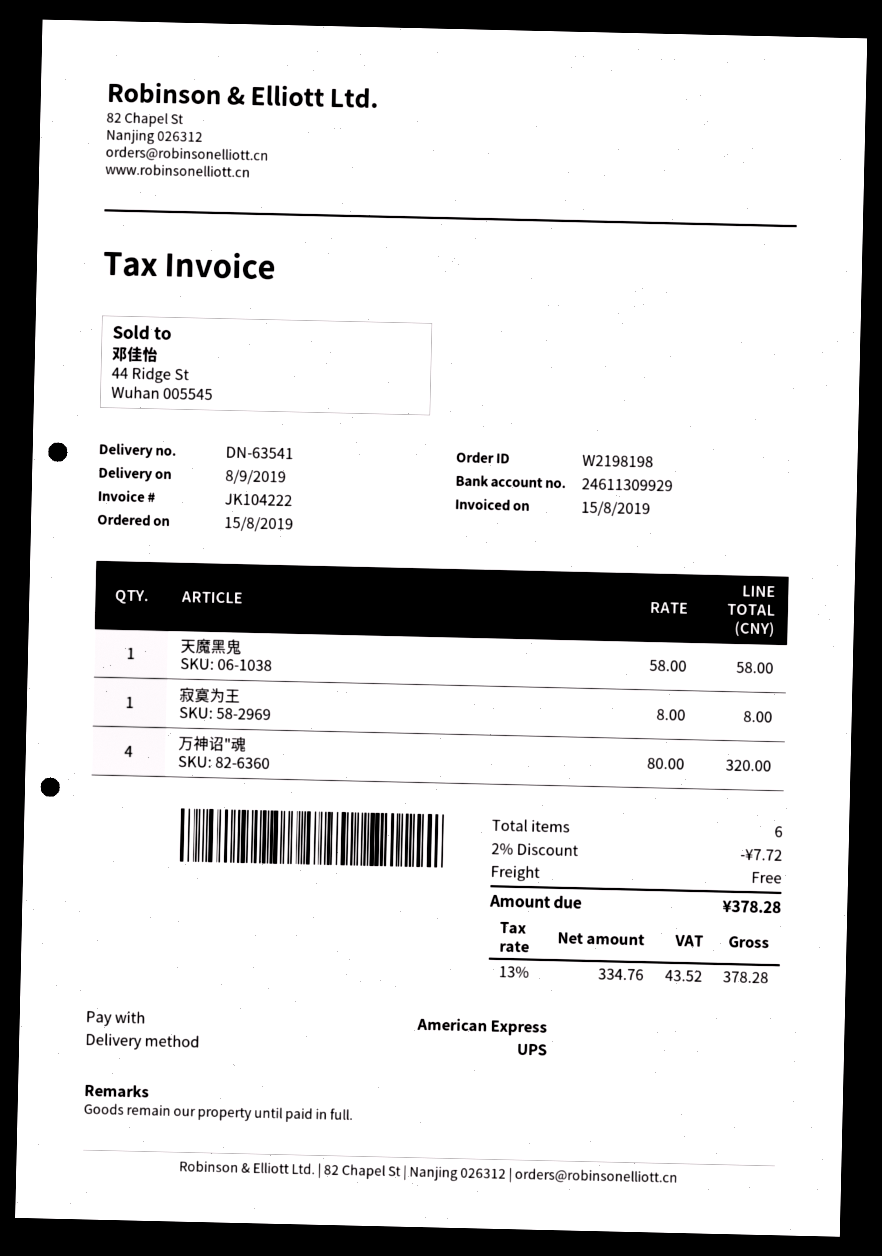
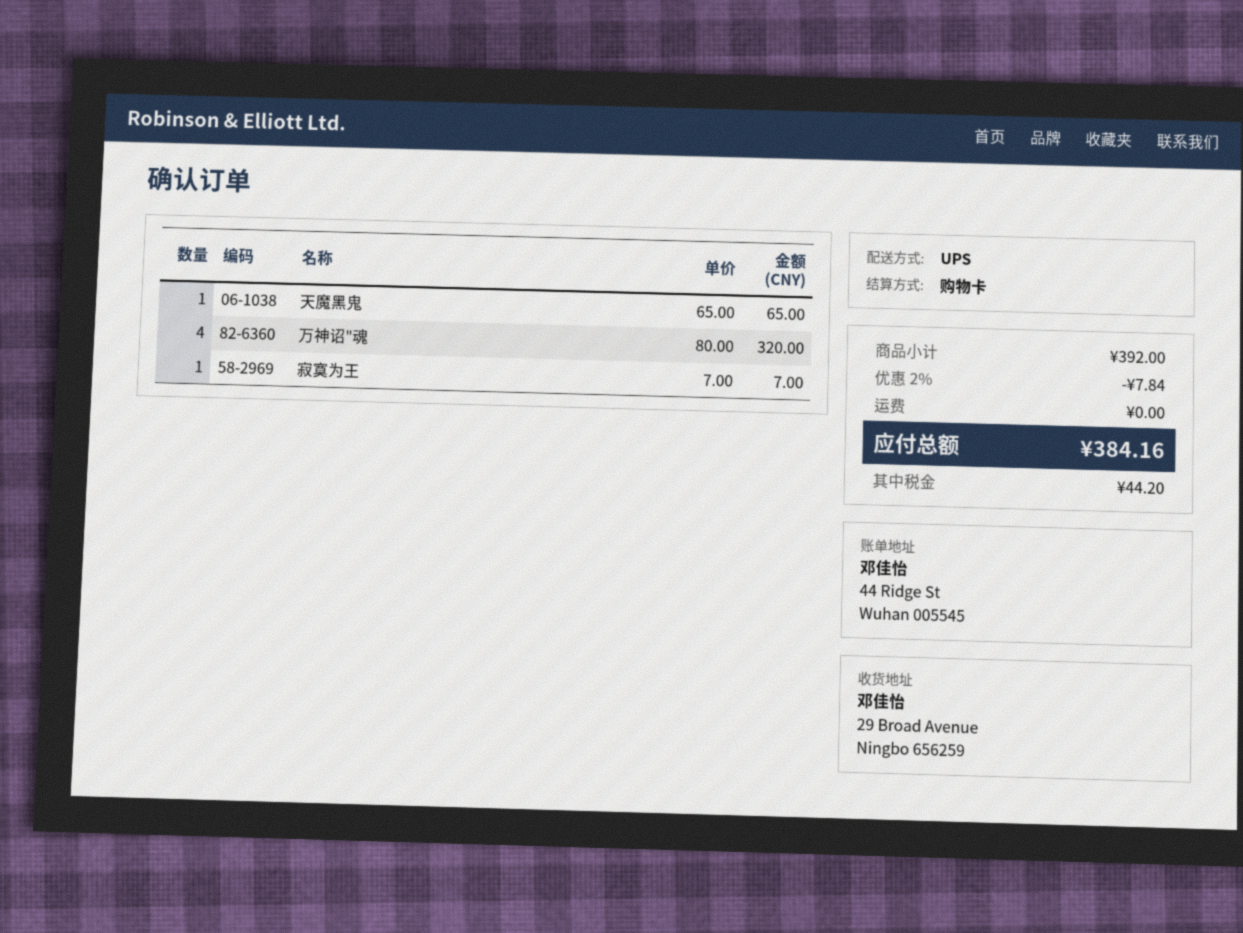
payment method: American Express -> gift card
天魔黑鬼: 1 x 58.00 = 58.00 -> 1 x 65.00 = 65.00
寂寞为王: 1 x 8.00 = 8.00 -> 1 x 7.00 = 7.00
discount: 2% = 7.72 -> 2% = 7.84
tax: 43.52 -> 44.20
total: 378.28 -> 384.16

